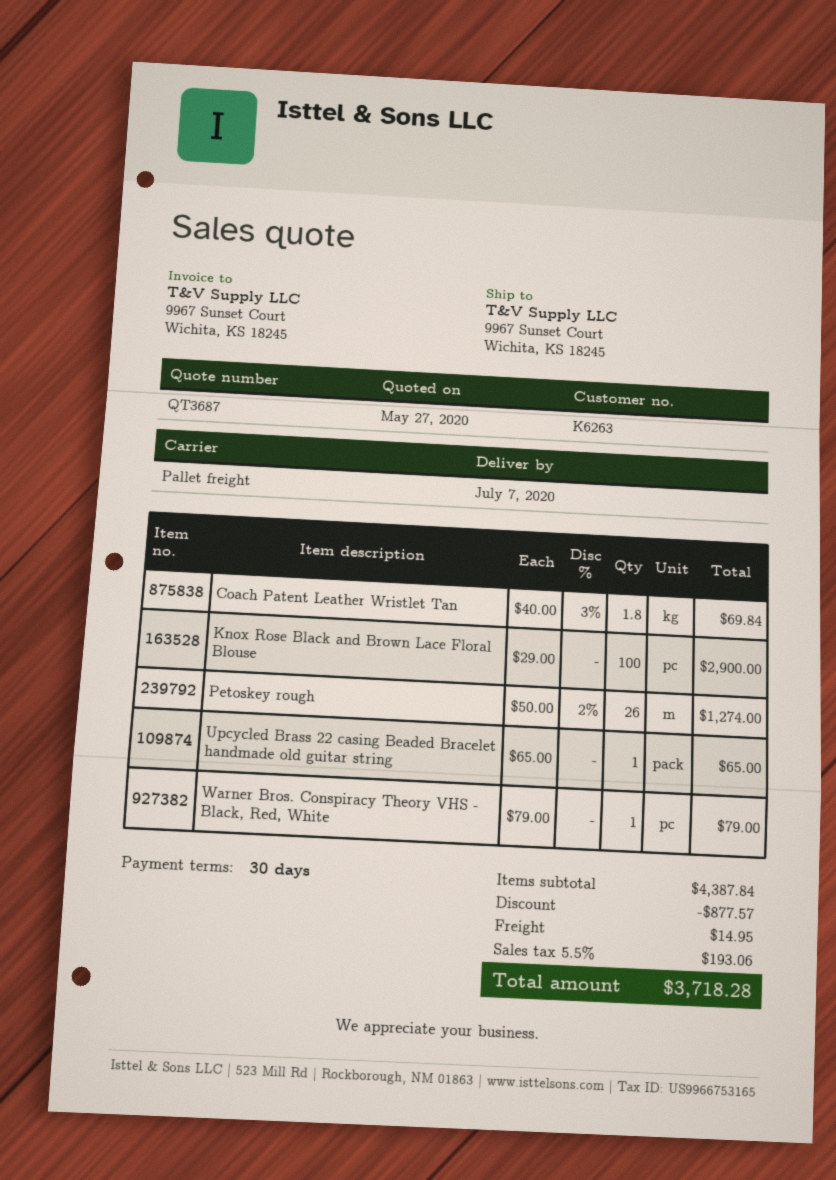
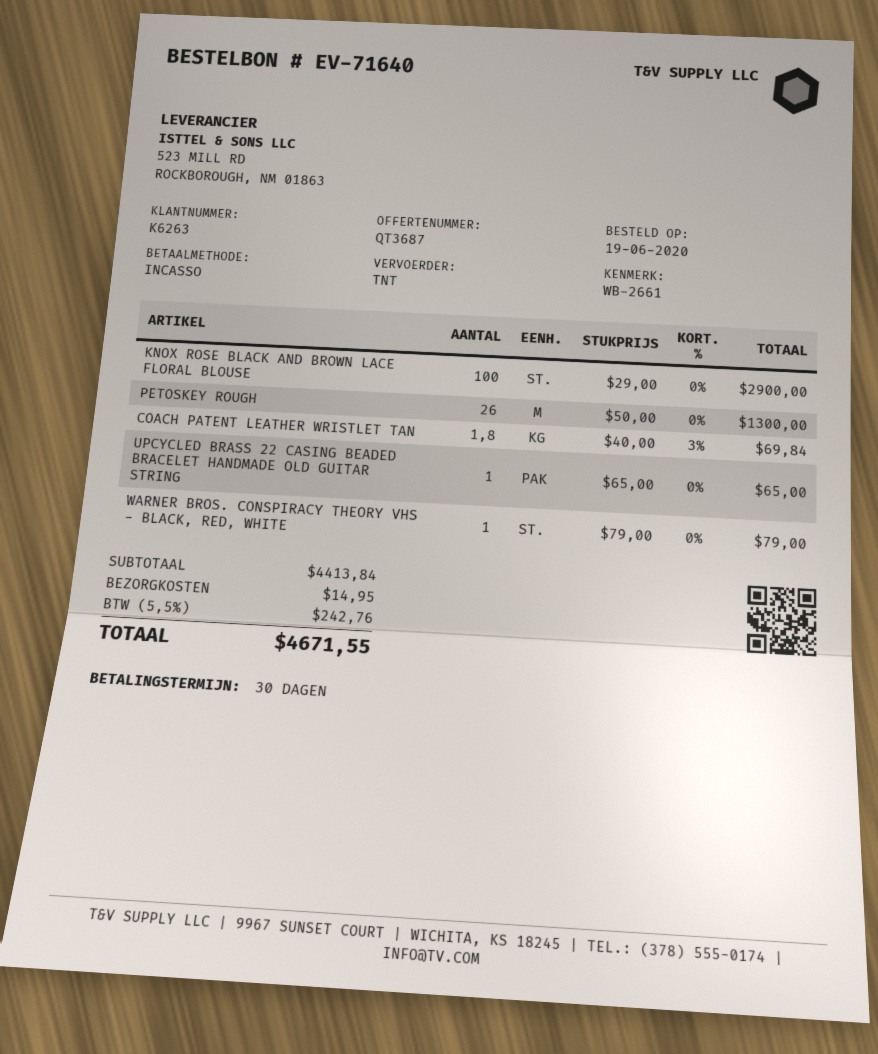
shipping method: pallet freight -> TNT
Petoskey rough: 26 x 50.00 - 2% = 1274.00 -> 26 x 50.00 = 1300.00
subtotal: 4387.84 -> 4413.84
discount: 877.57 -> none
tax: 5.5% = 193.06 -> 5.5% = 242.76
total: 3718.28 -> 4671.55

